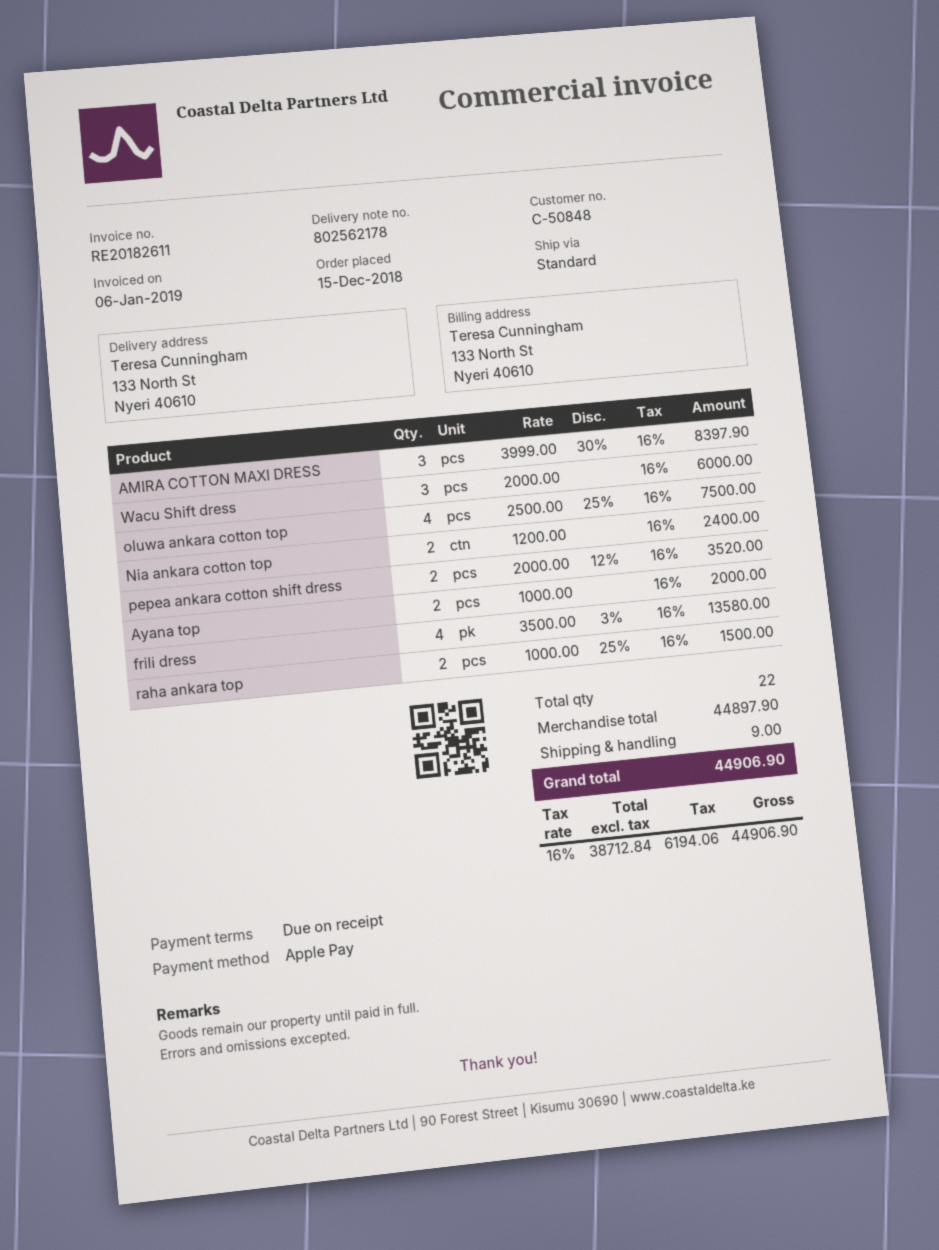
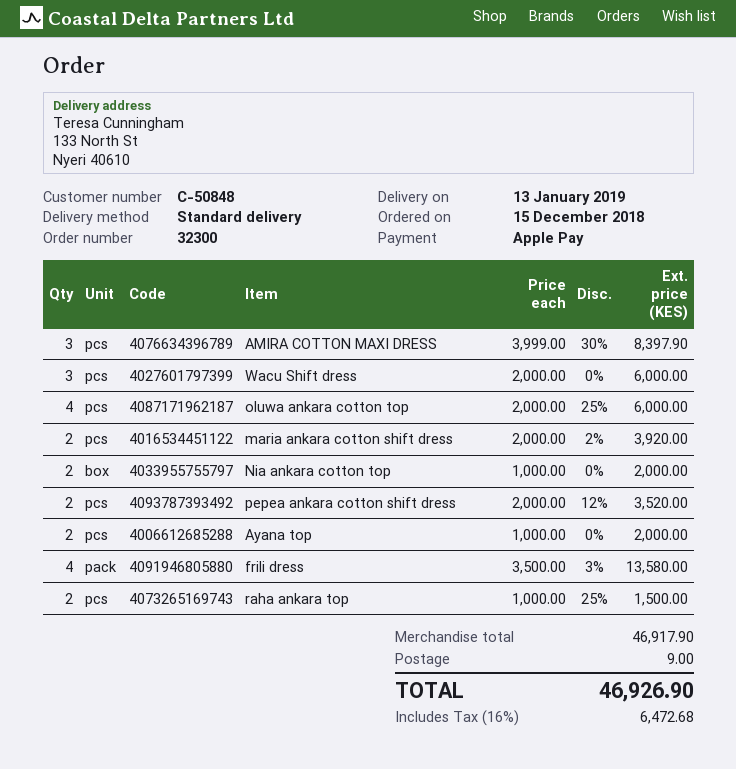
oluwa ankara cotton top: 4 x 2500.00 - 25% = 7500.00 -> 4 x 2000.00 - 25% = 6000.00
Nia ankara cotton top: 2 x 1200.00 = 2400.00 -> 2 x 1000.00 = 2000.00
maria ankara cotton shift dress: none -> 2 x 2000.00 - 2% = 3920.00
subtotal: 44897.90 -> 46917.90
tax: 16% = 6194.06 -> 16% = 6472.68
total: 44906.90 -> 46926.90

